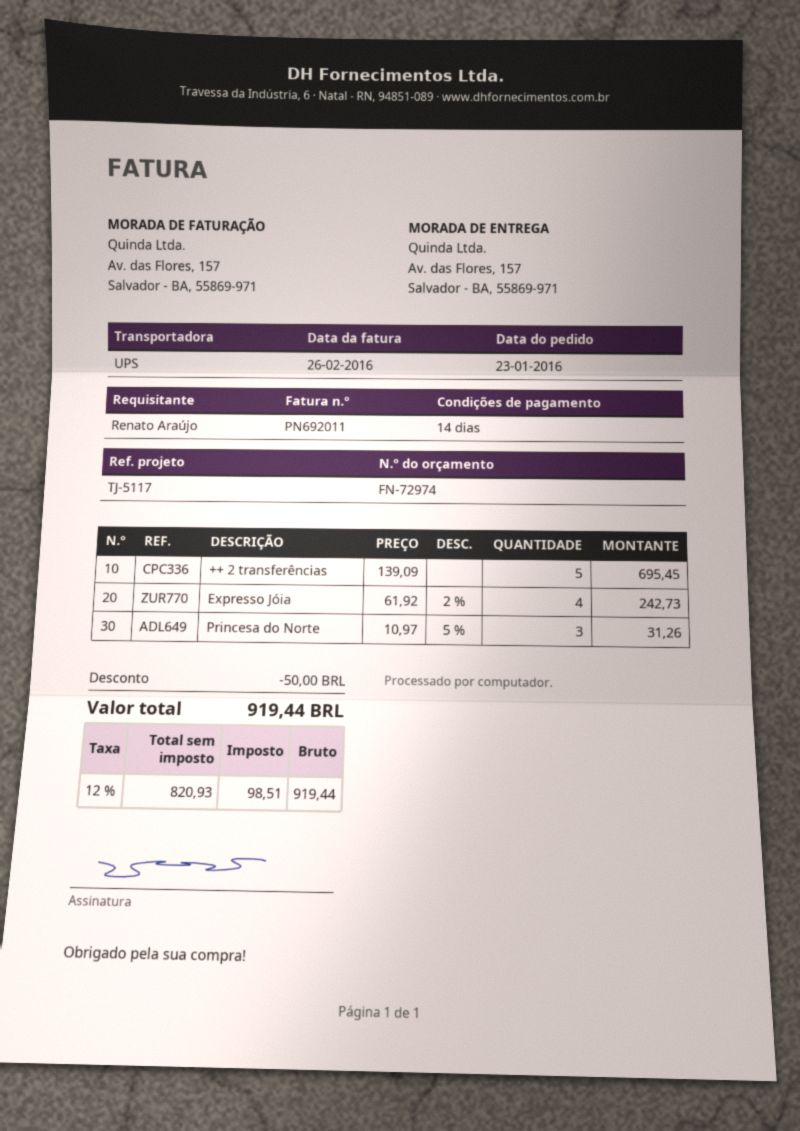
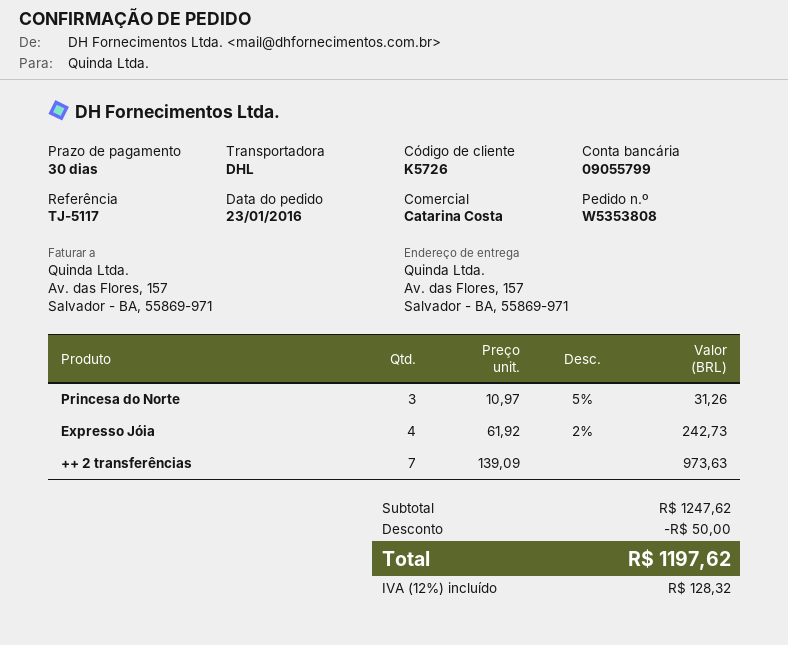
payment terms: 14 days -> 30 days
shipping method: UPS -> DHL
++ 2 transferências: 5 x 139.09 = 695.45 -> 7 x 139.09 = 973.63
tax: 12% = 98.51 -> 12% = 128.32
total: 919.44 -> 1197.62

